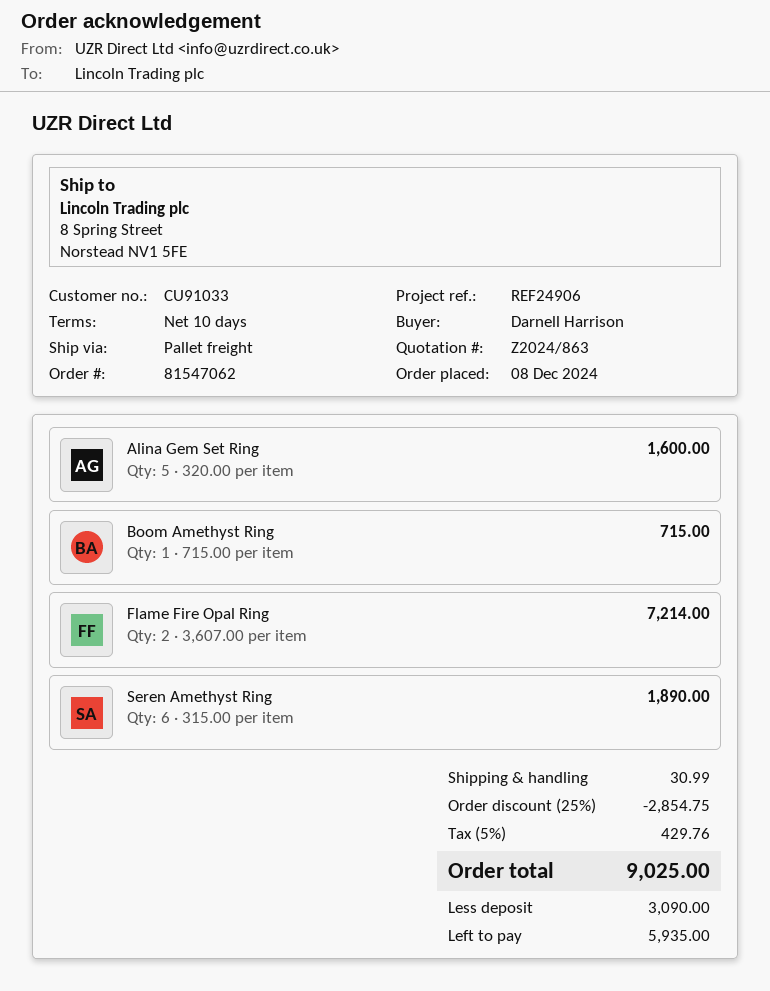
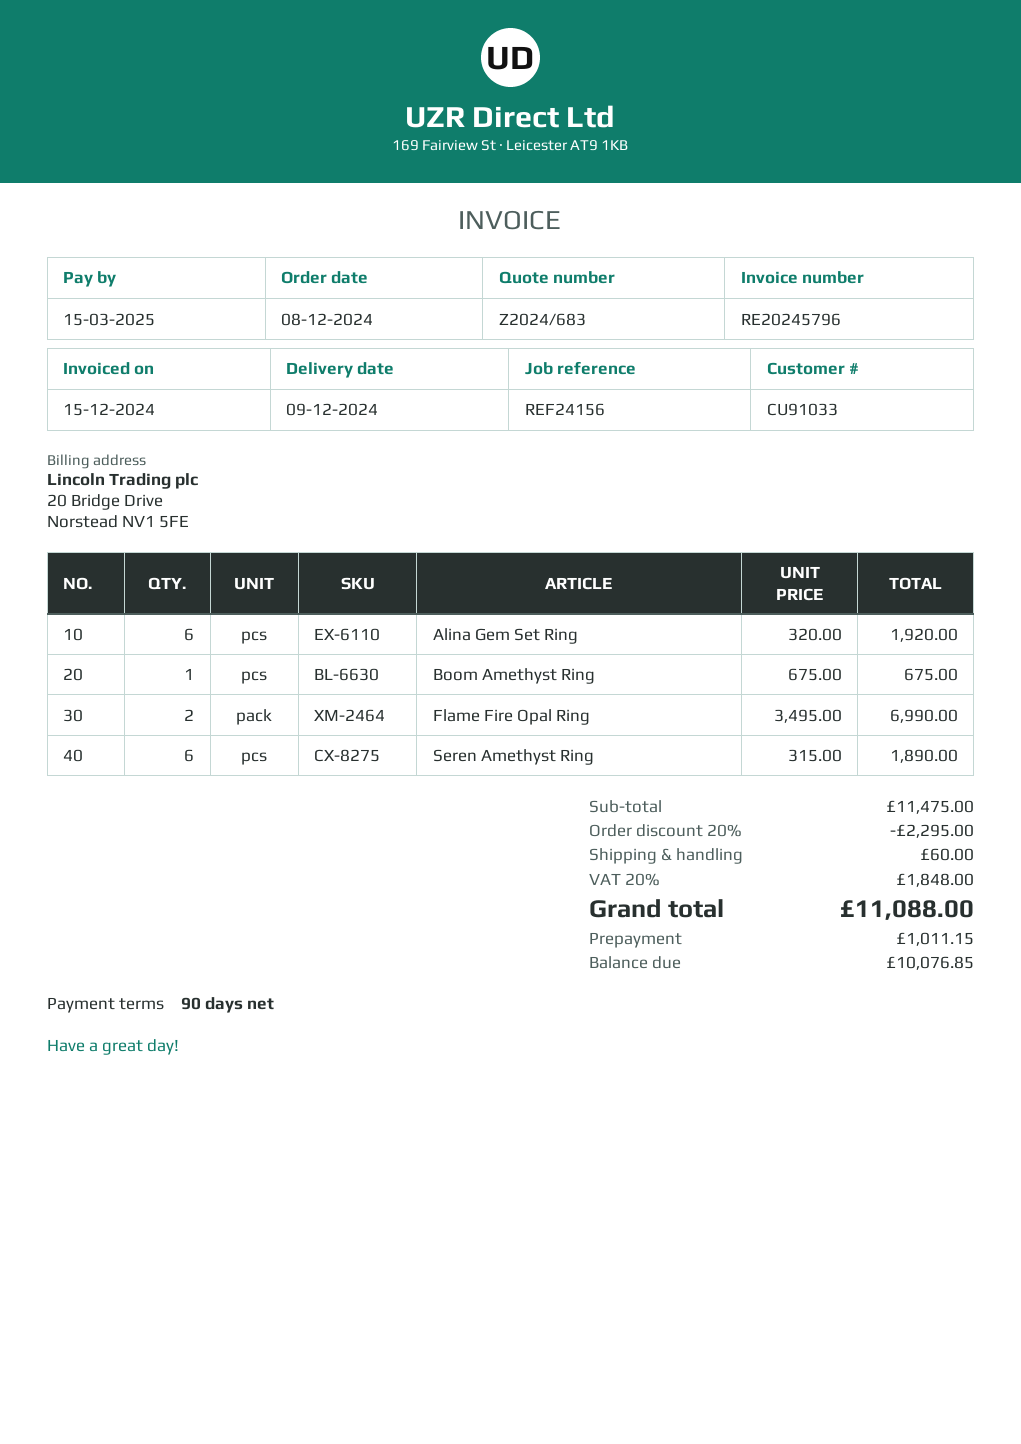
quote number: Z2024/863 -> Z2024/683
payment terms: 10 days -> 90 days
reference: REF24906 -> REF24156
Alina Gem Set Ring: 5 x 320.00 = 1600.00 -> 6 x 320.00 = 1920.00
Boom Amethyst Ring: 1 x 715.00 = 715.00 -> 1 x 675.00 = 675.00
Flame Fire Opal Ring: 2 x 3607.00 = 7214.00 -> 2 x 3495.00 = 6990.00
discount: 25% = 2854.75 -> 20% = 2295.00
shipping: 30.99 -> 60.00
tax: 5% = 429.76 -> 20% = 1848.00
total: 9025.00 -> 11088.00
deposit: 3090.00 -> 1011.15
balance: 5935.00 -> 10076.85

